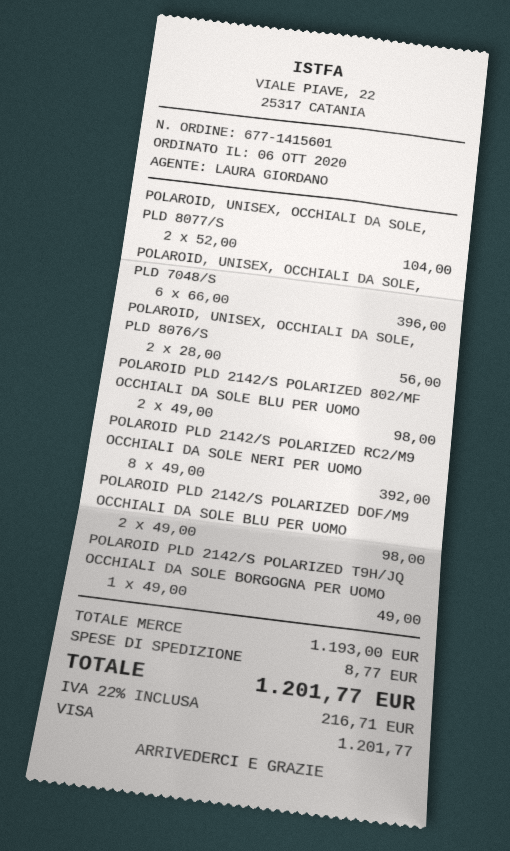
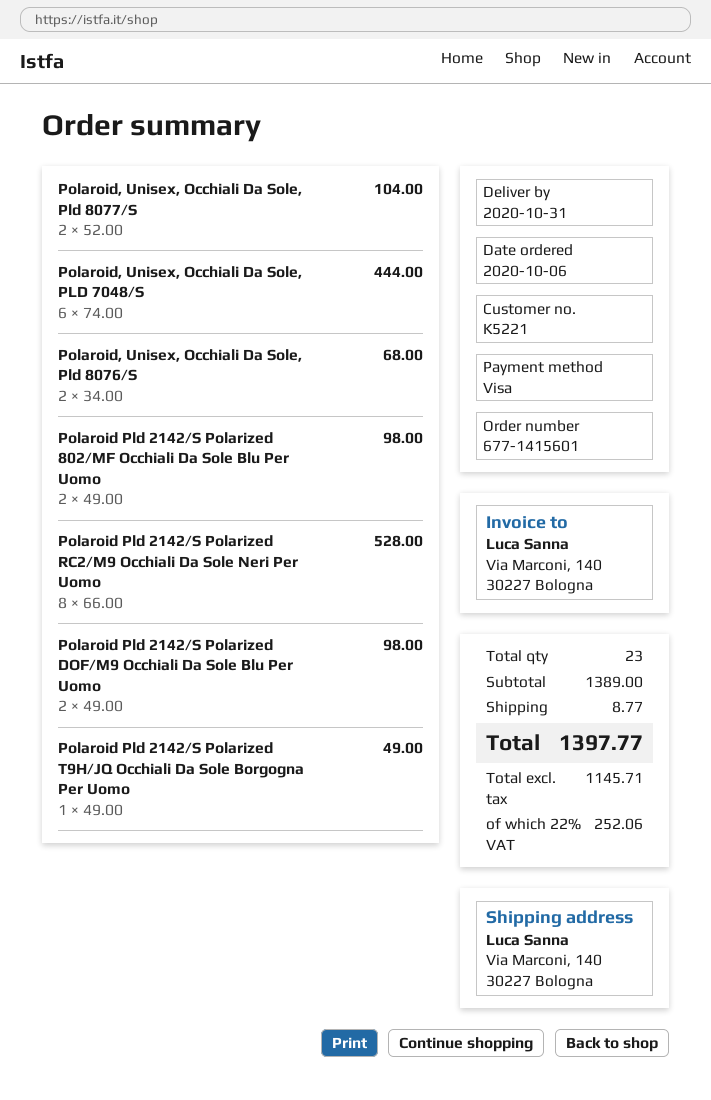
POLAROID, UNISEX, OCCHIALI DA SOLE, PLD 7048/S: 6 x 66.00 = 396.00 -> 6 x 74.00 = 444.00
POLAROID, UNISEX, OCCHIALI DA SOLE, PLD 8076/S: 2 x 28.00 = 56.00 -> 2 x 34.00 = 68.00
POLAROID PLD 2142/S POLARIZED RC2/M9 OCCHIALI DA SOLE NERI PER UOMO: 8 x 49.00 = 392.00 -> 8 x 66.00 = 528.00
subtotal: 1193.00 -> 1389.00
tax: 22% = 216.71 -> 22% = 252.06
total: 1201.77 -> 1397.77

